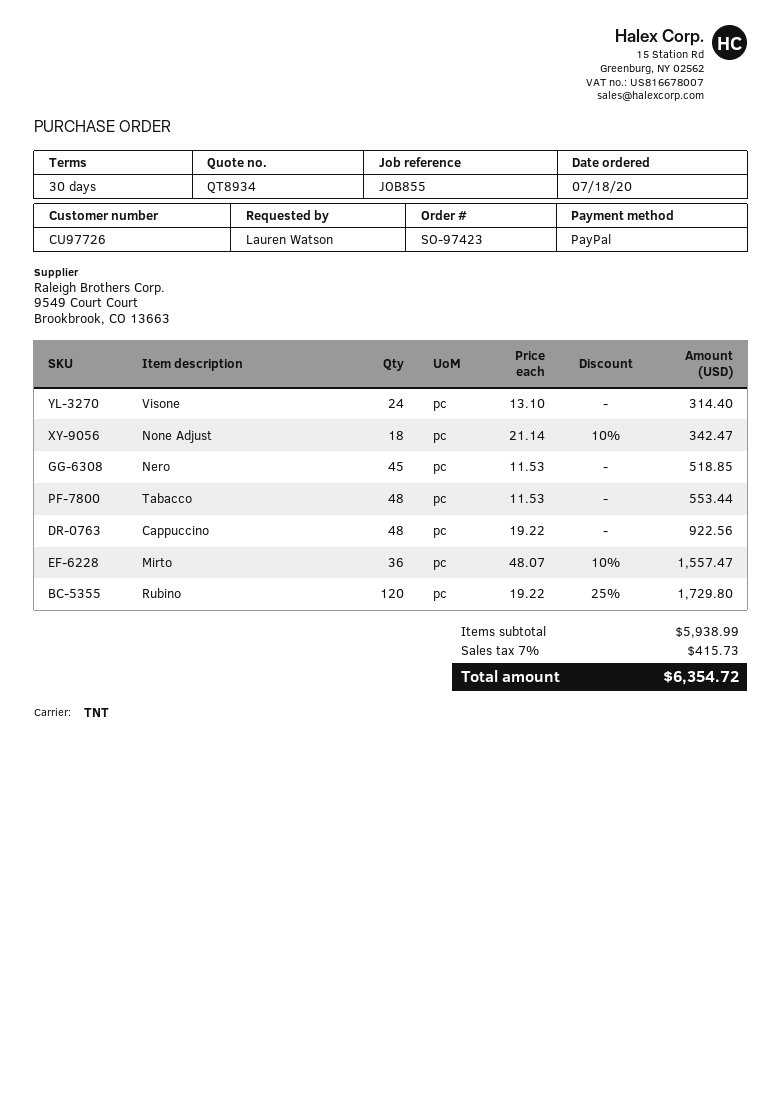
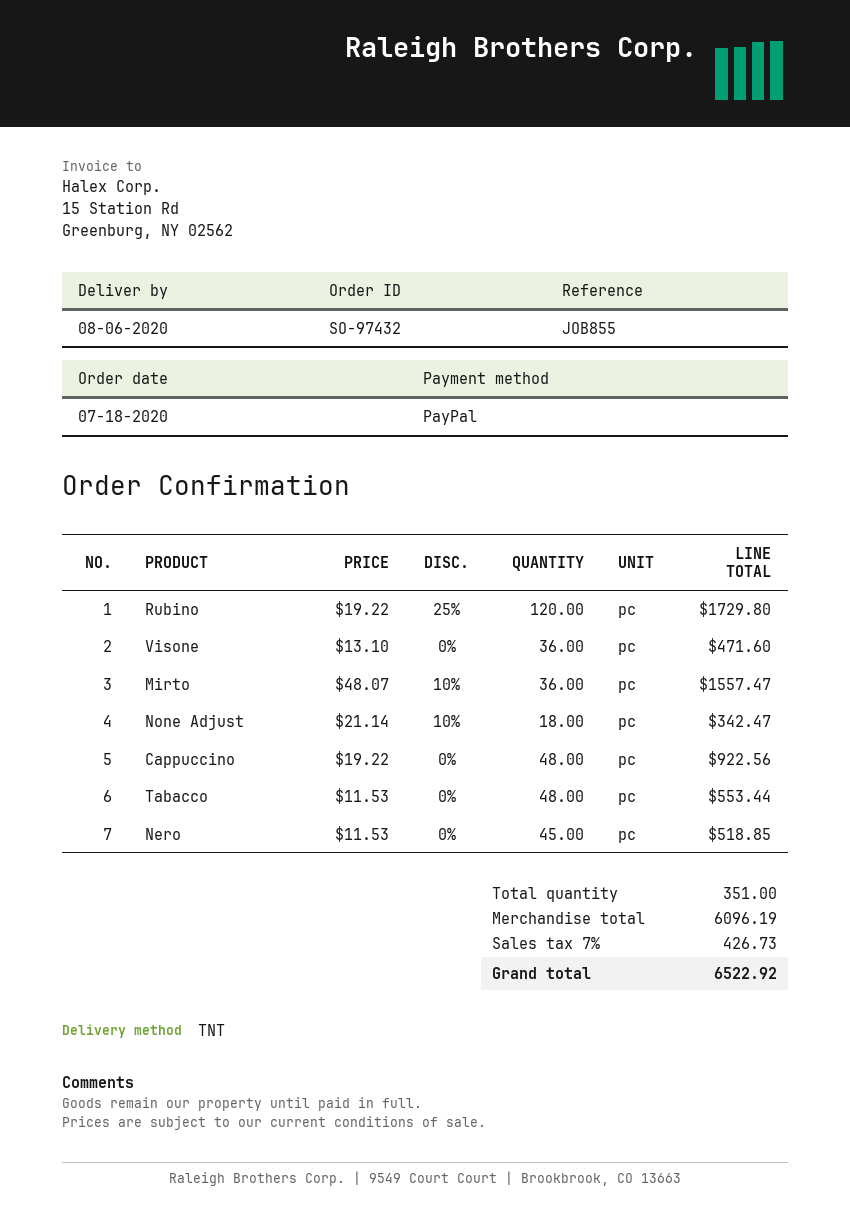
order number: SO-97423 -> SO-97432
Visone: 24 x 13.10 = 314.40 -> 36 x 13.10 = 471.60
subtotal: 5938.99 -> 6096.19
tax: 7% = 415.73 -> 7% = 426.73
total: 6354.72 -> 6522.92

